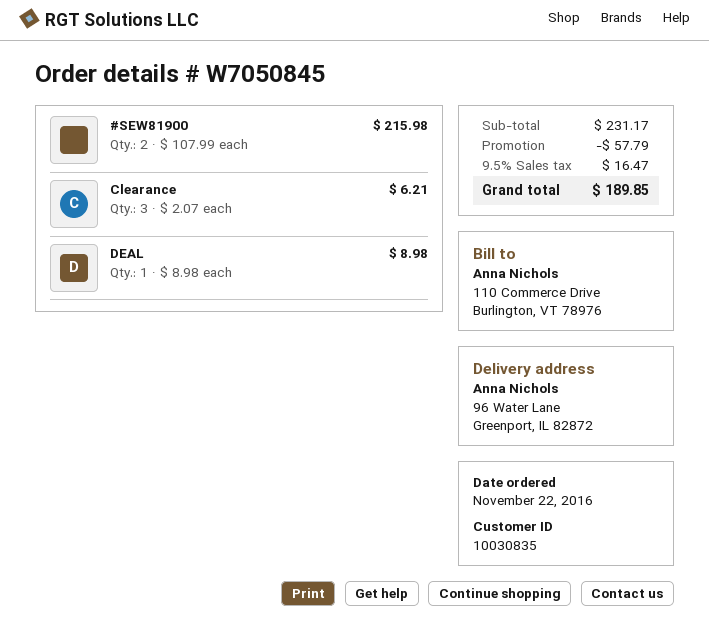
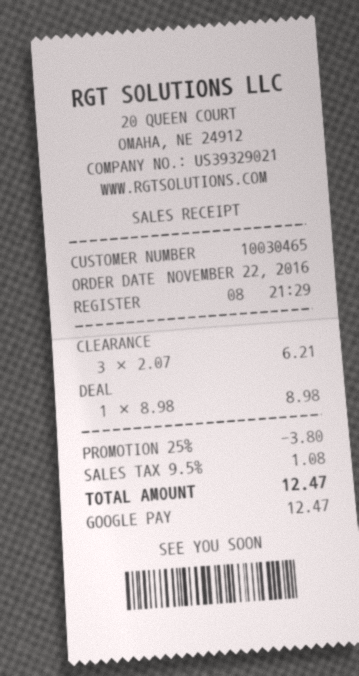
customer number: 10030835 -> 10030465
#SEW81900: 2 x 107.99 = 215.98 -> none
discount: 57.79 -> 3.80
tax: 9.5% = 16.47 -> 9.5% = 1.08
total: 189.85 -> 12.47

